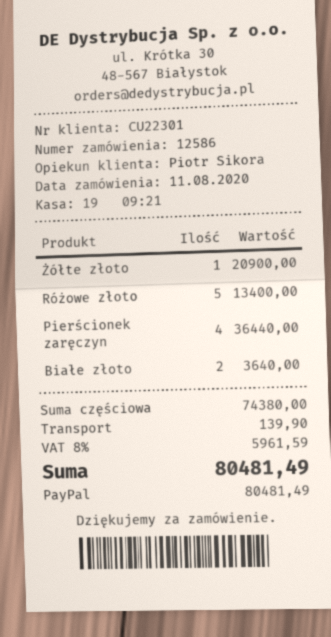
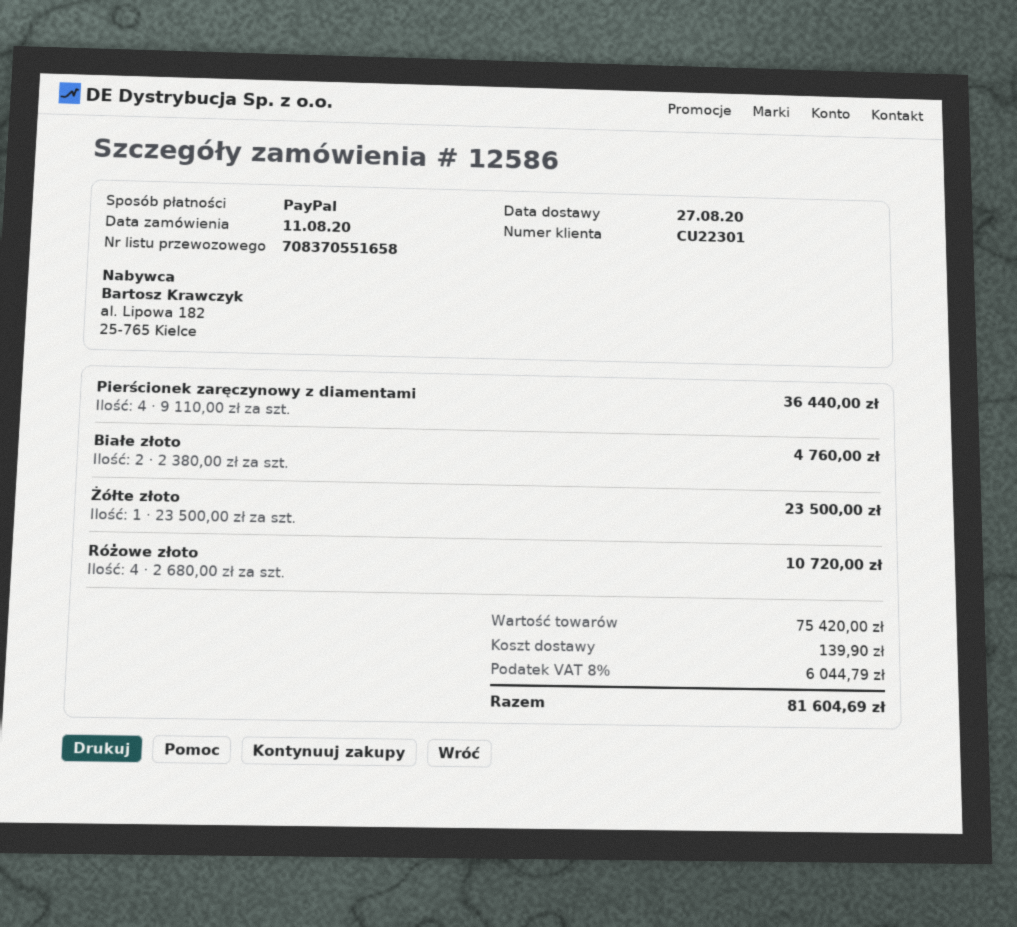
Żółte złoto: 1 for 20900.00 -> 1 for 23500.00
Różowe złoto: 5 for 13400.00 -> 4 for 10720.00
Białe złoto: 2 for 3640.00 -> 2 for 4760.00
subtotal: 74380.00 -> 75420.00
tax: 8% = 5961.59 -> 8% = 6044.79
total: 80481.49 -> 81604.69

